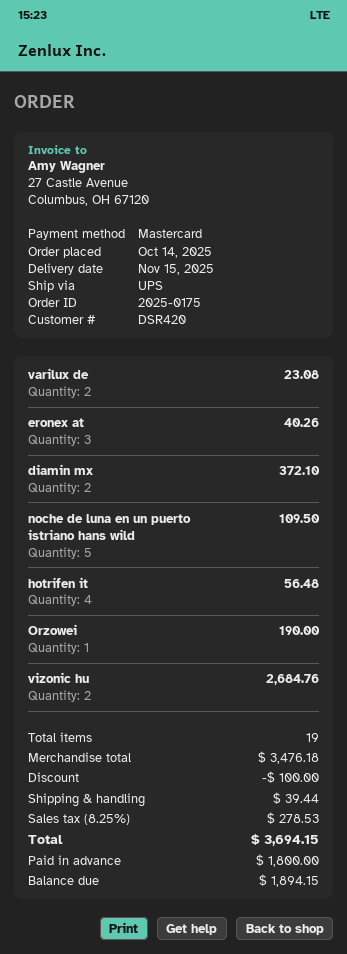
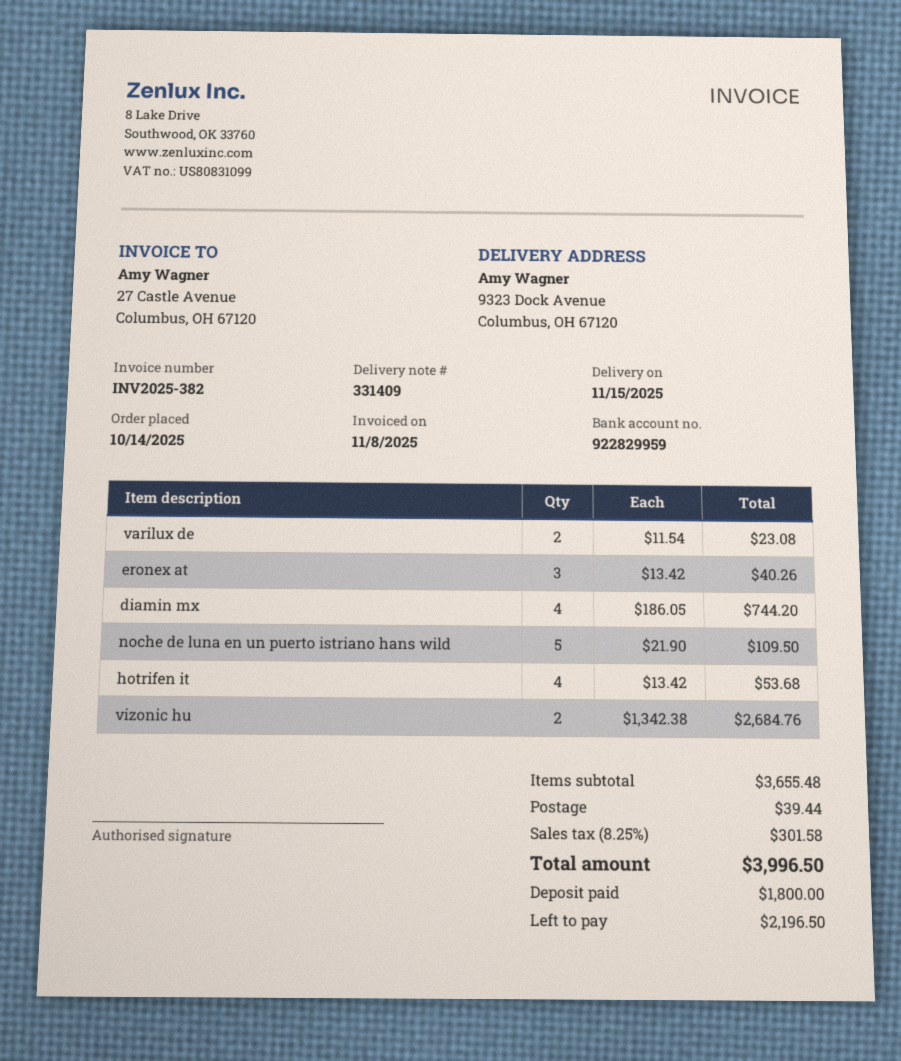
diamin mx: 2 for 372.10 -> 4 for 744.20
hotrifen it: 4 for 56.48 -> 4 for 53.68
Orzowei: 1 for 190.00 -> none
subtotal: 3476.18 -> 3655.48
discount: 100.00 -> none
tax: 8.25% = 278.53 -> 8.25% = 301.58
total: 3694.15 -> 3996.50
balance: 1894.15 -> 2196.50

